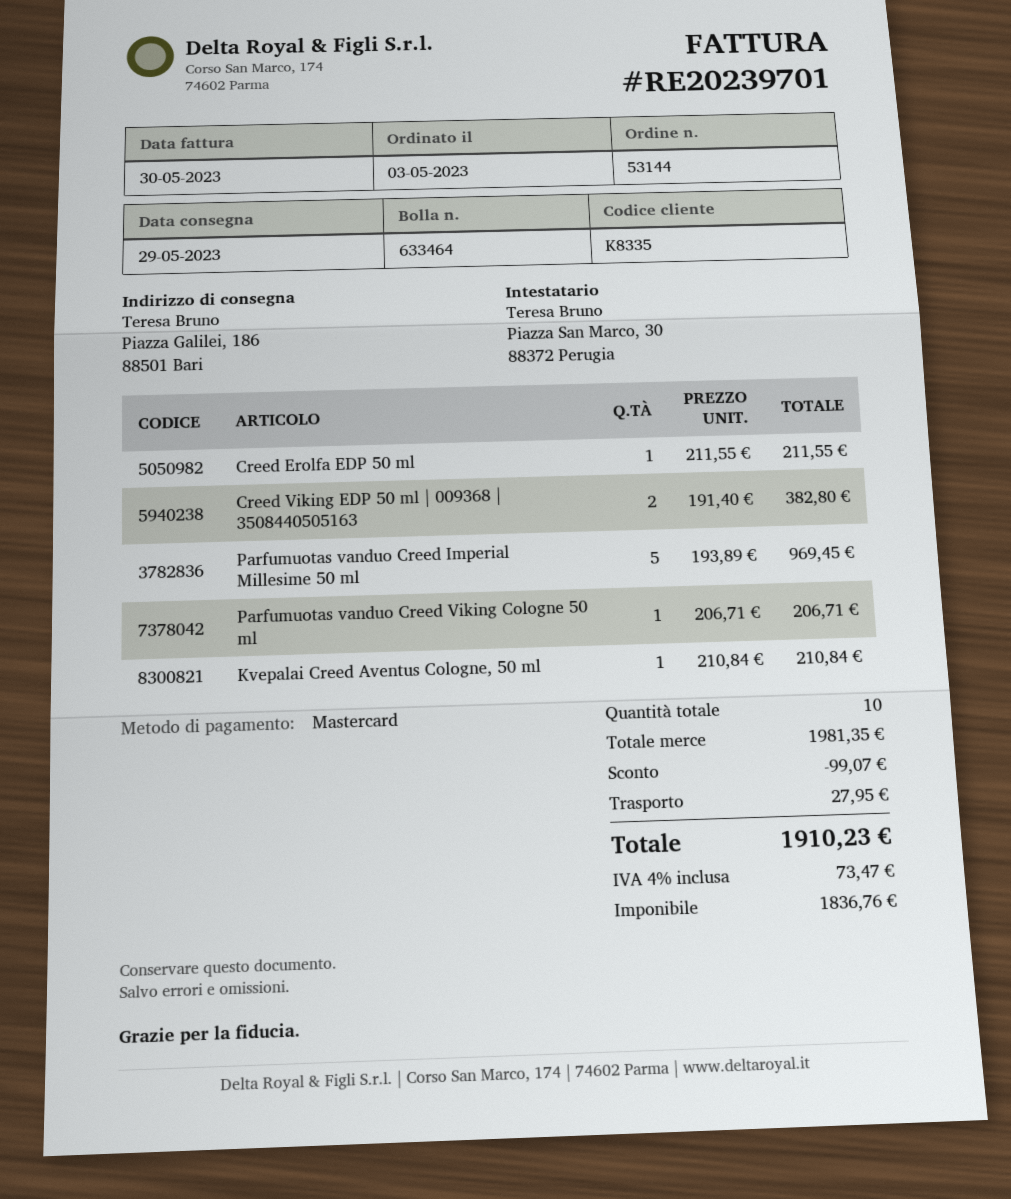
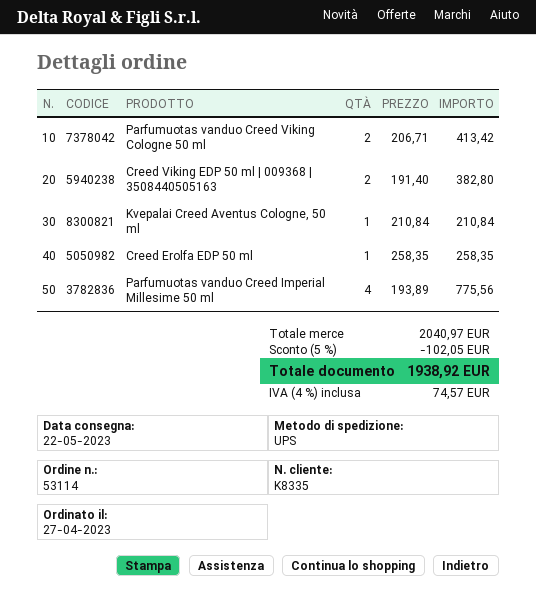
order number: 53144 -> 53114
order date: 2023-05-03 -> 2023-04-27
delivery date: 2023-05-29 -> 2023-05-22
Creed Erolfa EDP 50 ml: 1 x 211.55 = 211.55 -> 1 x 258.35 = 258.35
Parfumuotas vanduo Creed Imperial Millesime 50 ml: 5 x 193.89 = 969.45 -> 4 x 193.89 = 775.56
Parfumuotas vanduo Creed Viking Cologne 50 ml: 1 x 206.71 = 206.71 -> 2 x 206.71 = 413.42
subtotal: 1981.35 -> 2040.97
discount: 99.07 -> 102.05
shipping: 27.95 -> none
tax: 4% = 73.47 -> 4% = 74.57
total: 1910.23 -> 1938.92

